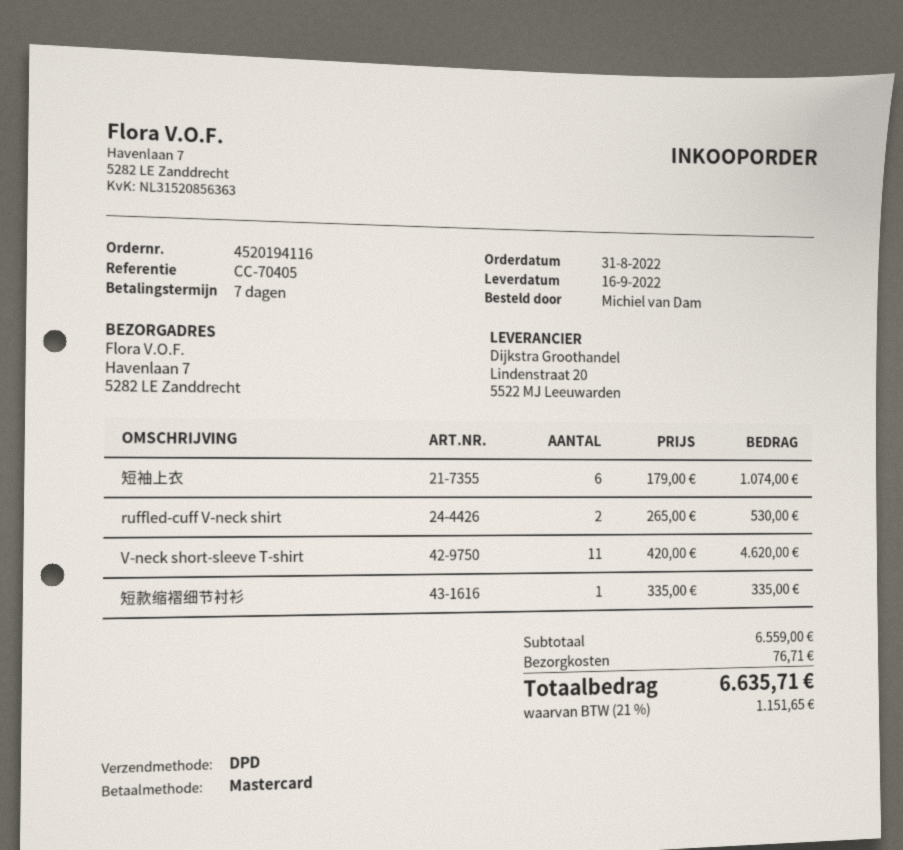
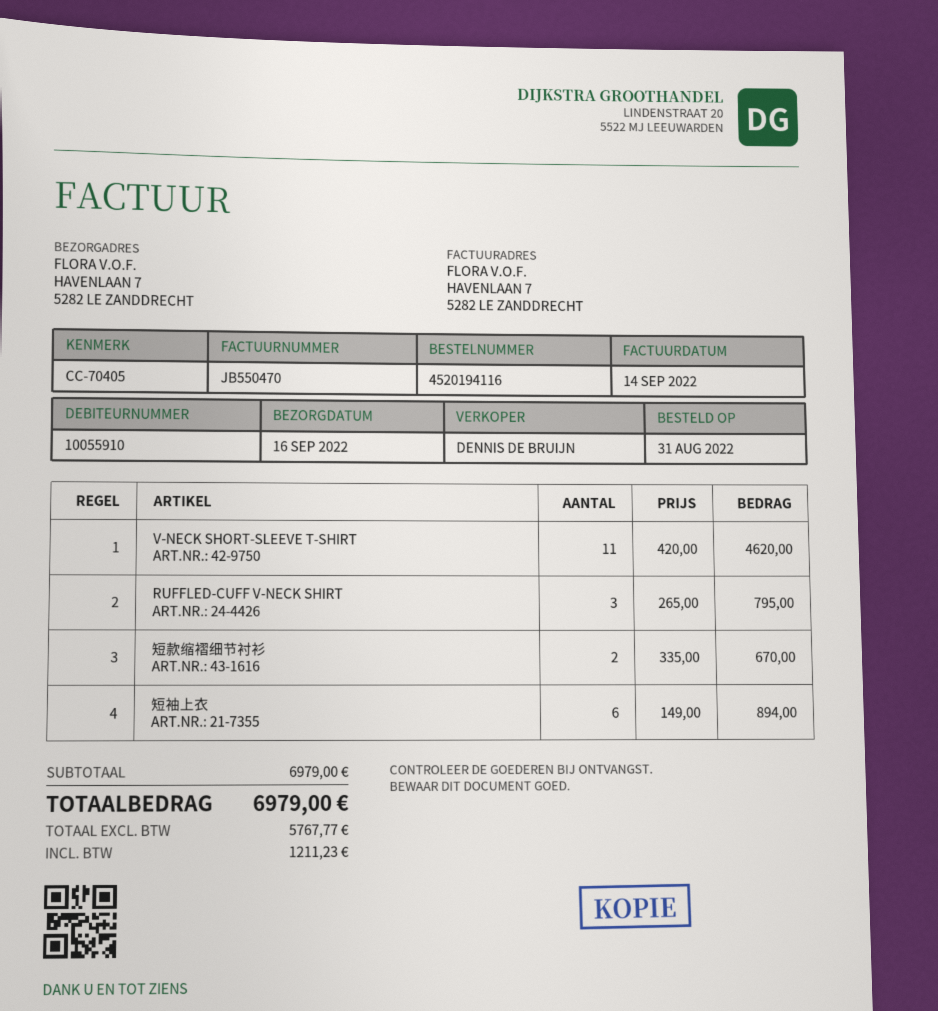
短袖上衣: 6 x 179.00 = 1074.00 -> 6 x 149.00 = 894.00
ruffled-cuff V-neck shirt: 2 x 265.00 = 530.00 -> 3 x 265.00 = 795.00
短款缩褶细节衬衫: 1 x 335.00 = 335.00 -> 2 x 335.00 = 670.00
subtotal: 6559.00 -> 6979.00
shipping: 76.71 -> none
tax: 1151.65 -> 1211.23
total: 6635.71 -> 6979.00

